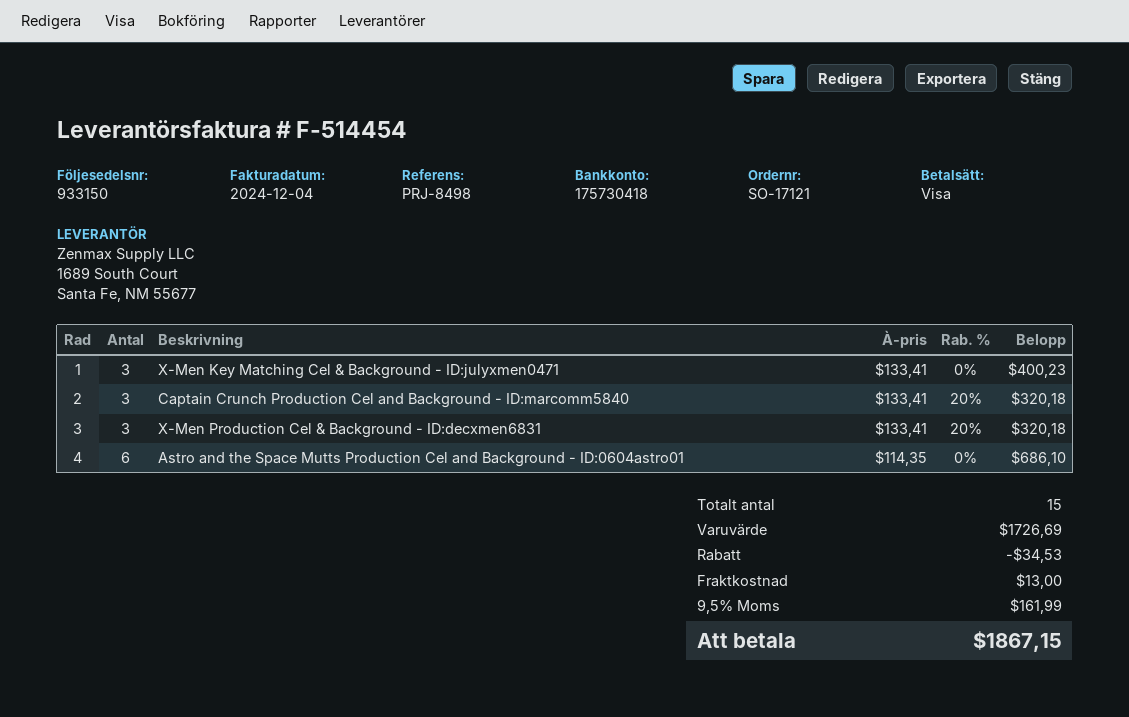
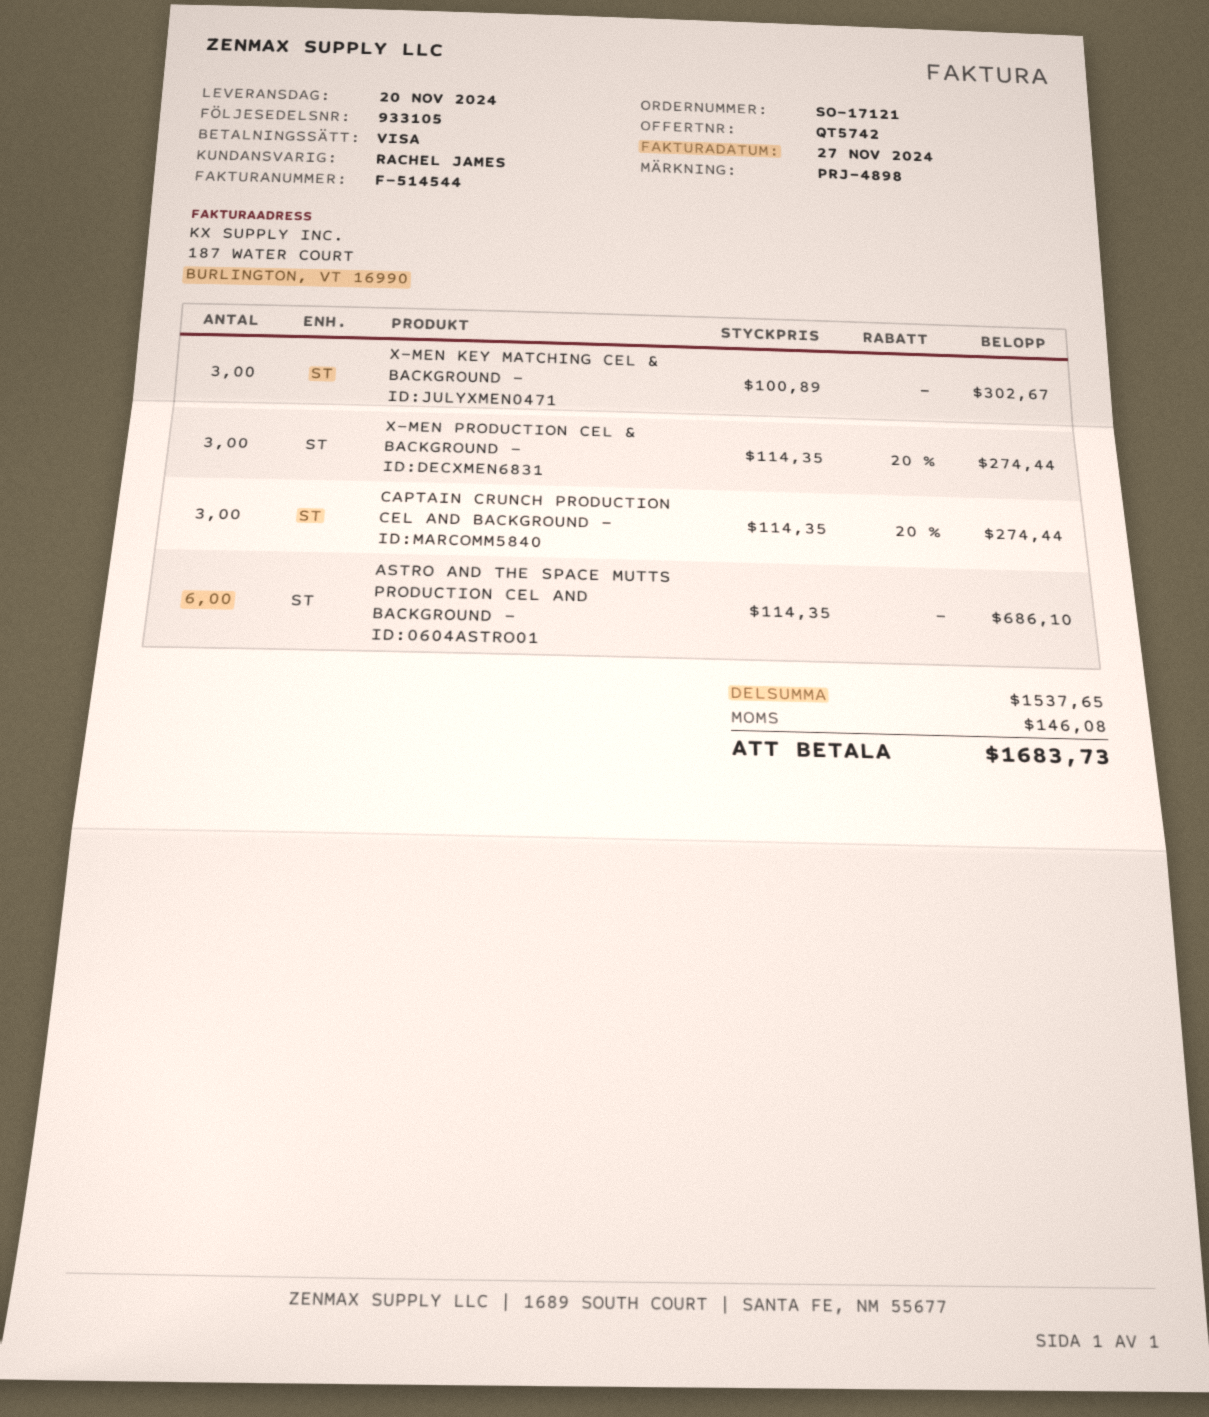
delivery note number: 933150 -> 933105
invoice number: F-514454 -> F-514544
invoice date: 2024-12-04 -> 2024-11-27
reference: PRJ-8498 -> PRJ-4898
X-Men Key Matching Cel & Background - ID:julyxmen0471: 3 x 133.41 = 400.23 -> 3 x 100.89 = 302.67
Captain Crunch Production Cel and Background - ID:marcomm5840: 3 x 133.41 - 20% = 320.18 -> 3 x 114.35 - 20% = 274.44
X-Men Production Cel & Background - ID:decxmen6831: 3 x 133.41 - 20% = 320.18 -> 3 x 114.35 - 20% = 274.44
subtotal: 1726.69 -> 1537.65
discount: 34.53 -> none
shipping: 13.00 -> none
tax: 161.99 -> 146.08
total: 1867.15 -> 1683.73

